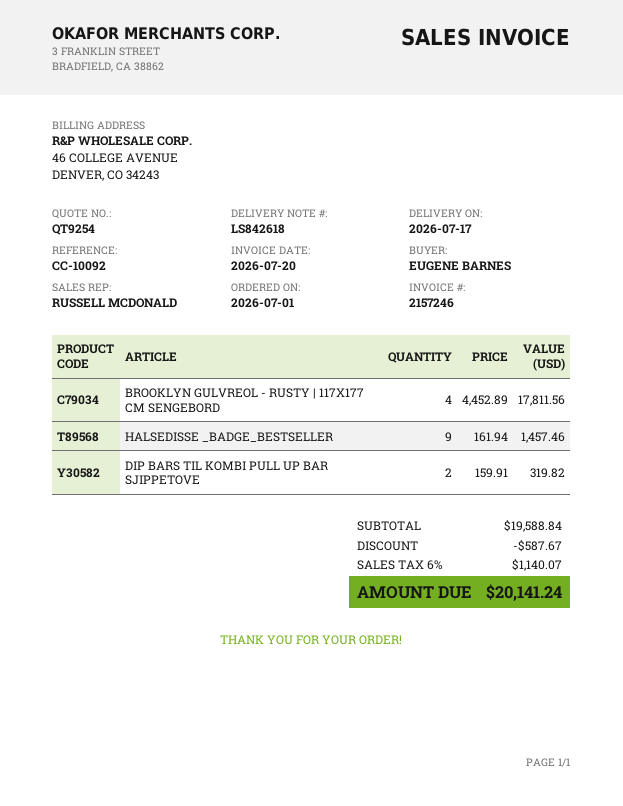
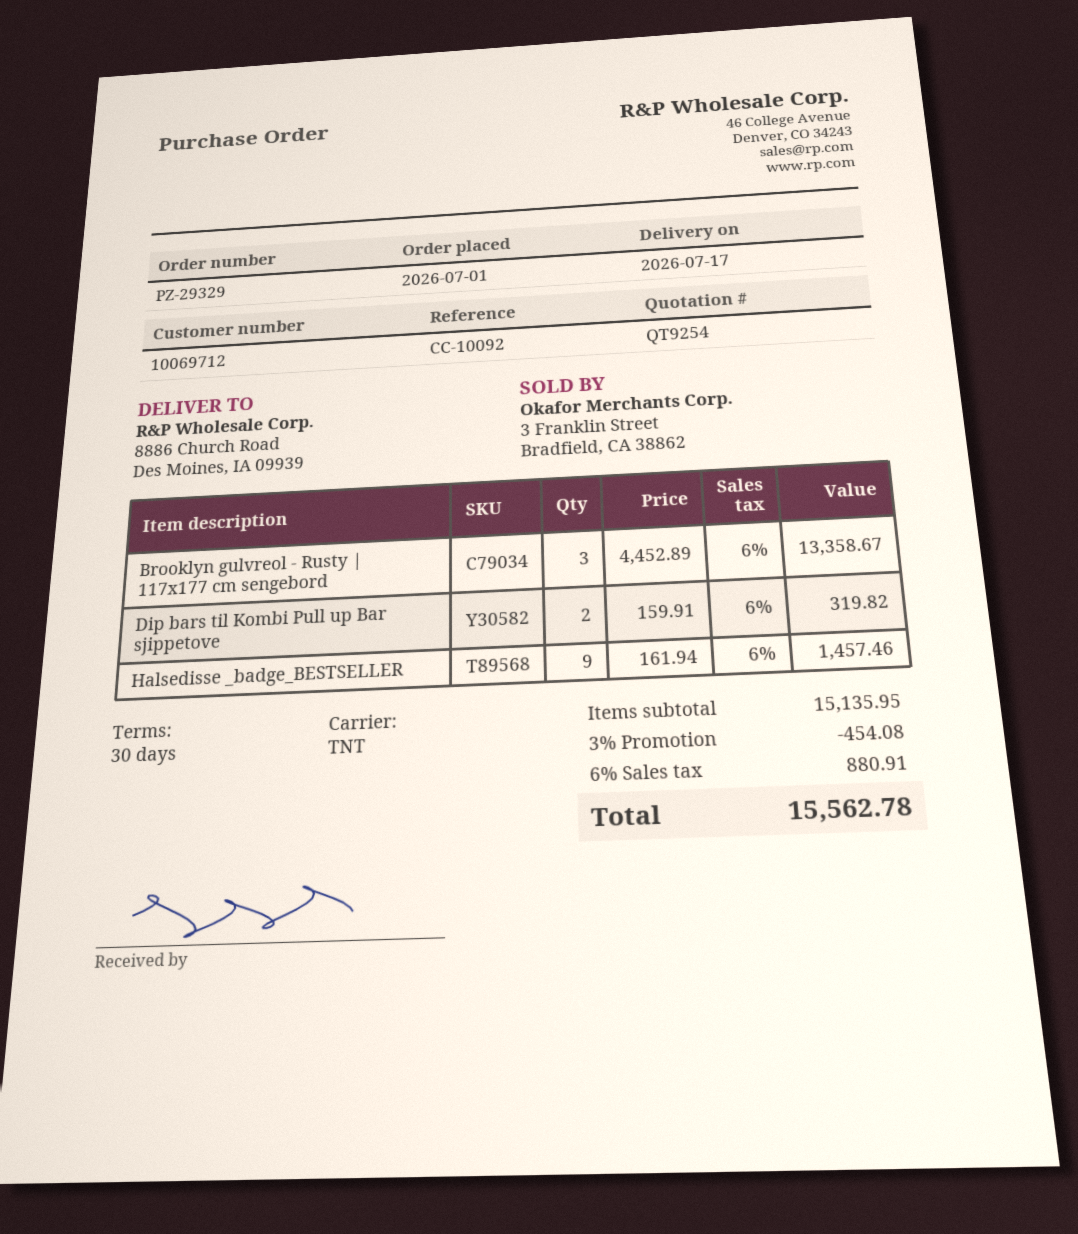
BROOKLYN GULVREOL - RUSTY | 117X177 CM SENGEBORD: 4 x 4452.89 = 17811.56 -> 3 x 4452.89 = 13358.67
subtotal: 19588.84 -> 15135.95
discount: 587.67 -> 454.08
tax: 6% = 1140.07 -> 6% = 880.91
total: 20141.24 -> 15562.78

